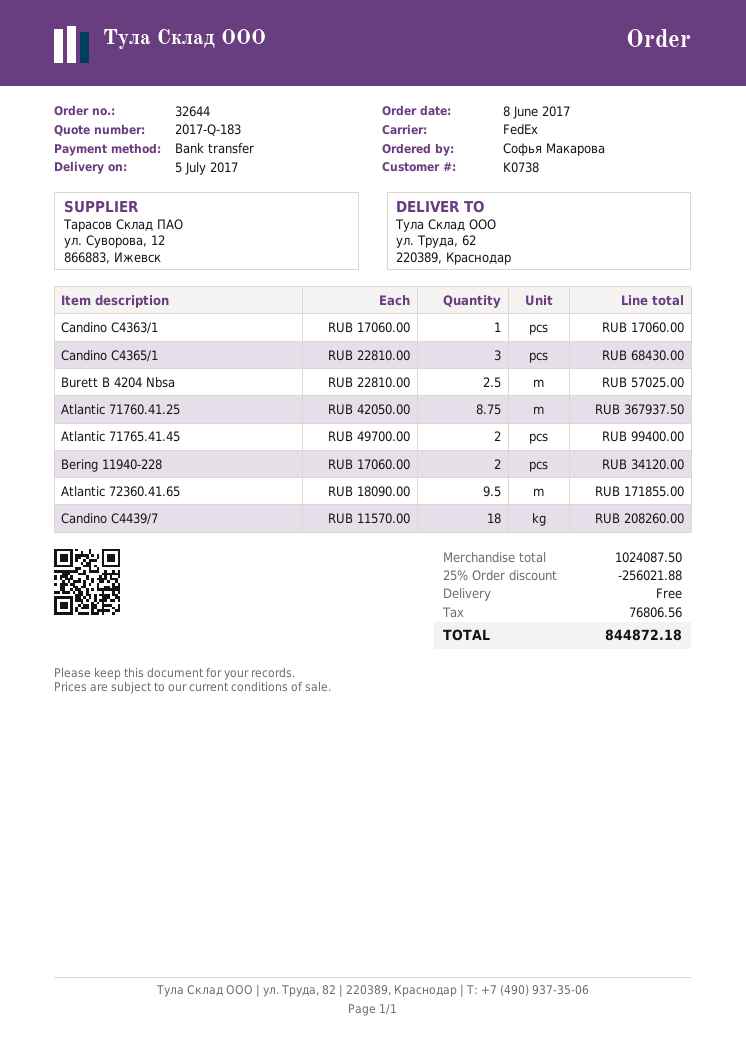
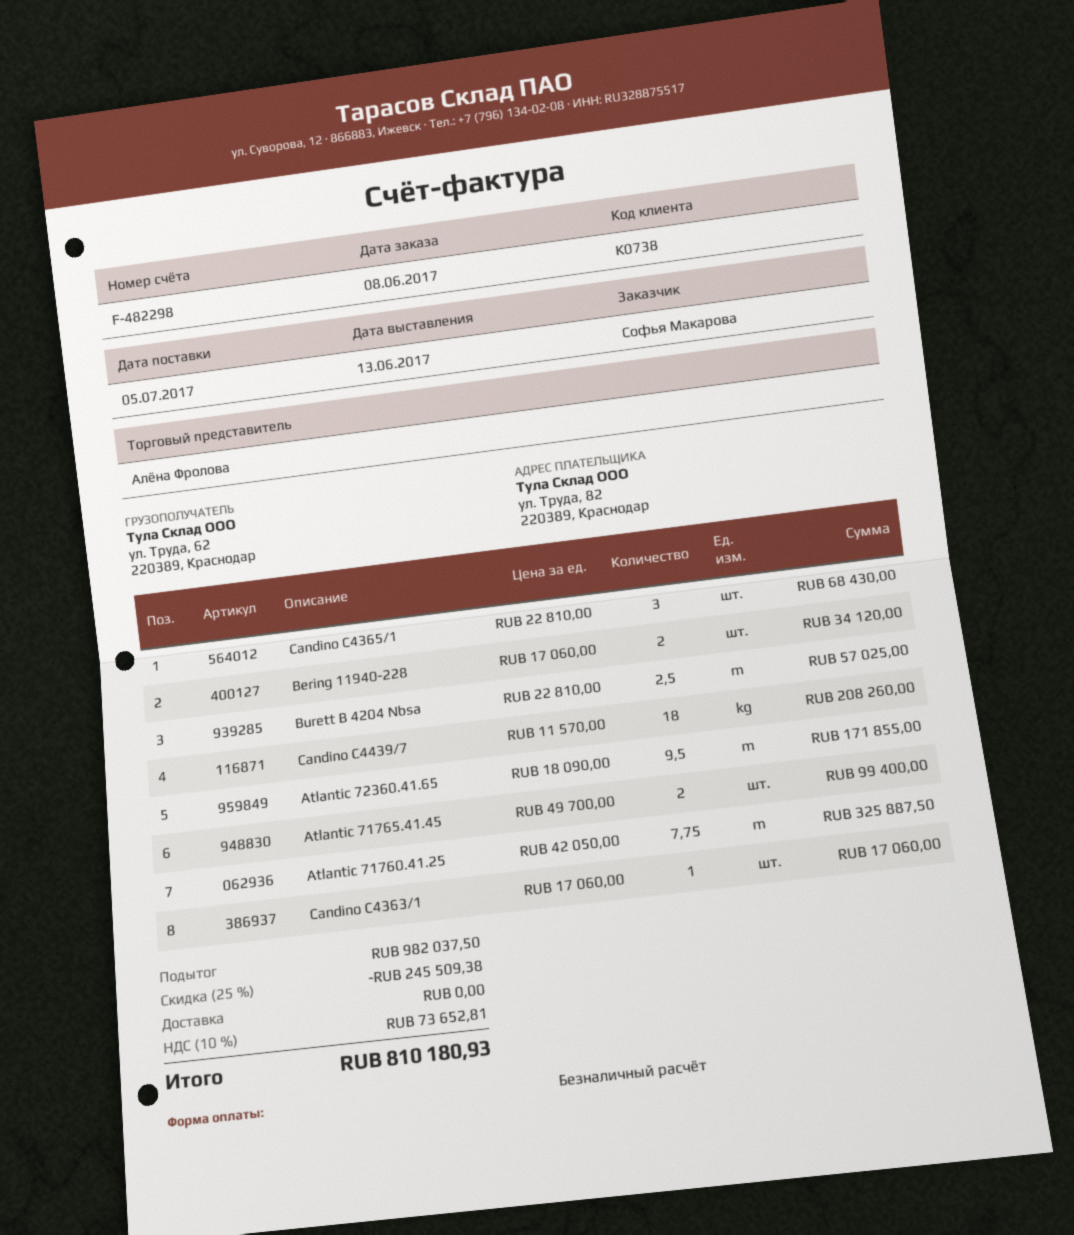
Atlantic 71760.41.25: 8.75 x 42050.00 = 367937.50 -> 7.75 x 42050.00 = 325887.50
subtotal: 1024087.50 -> 982037.50
discount: 25% = 256021.88 -> 25% = 245509.38
tax: 76806.56 -> 73652.81
total: 844872.18 -> 810180.93

